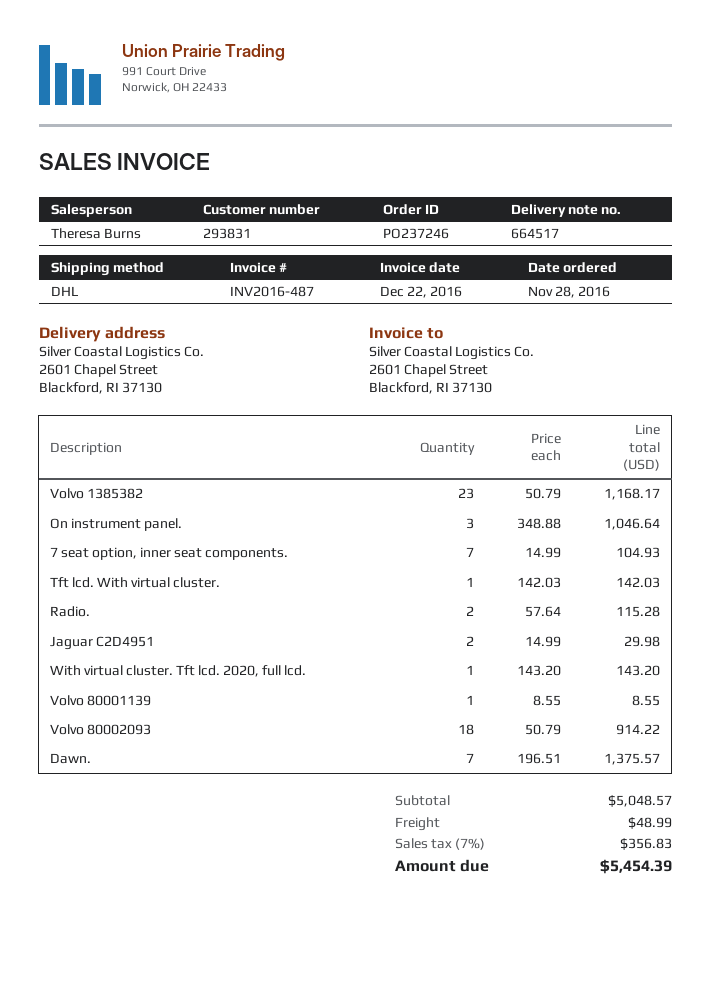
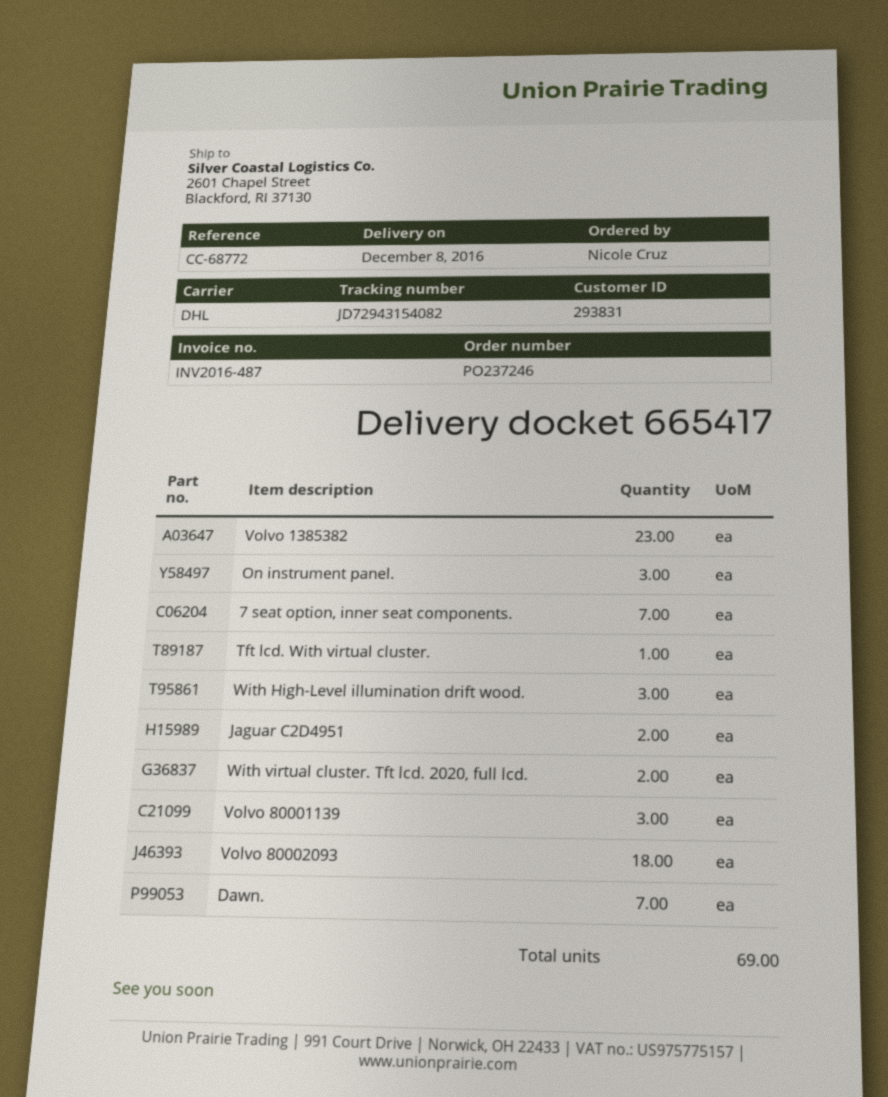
delivery note number: 664517 -> 665417
Radio.: 2 -> none
With virtual cluster. Tft lcd. 2020, full lcd.: 1 -> 2
Volvo 80001139: 1 -> 3
With High-Level illumination drift wood.: none -> 3

